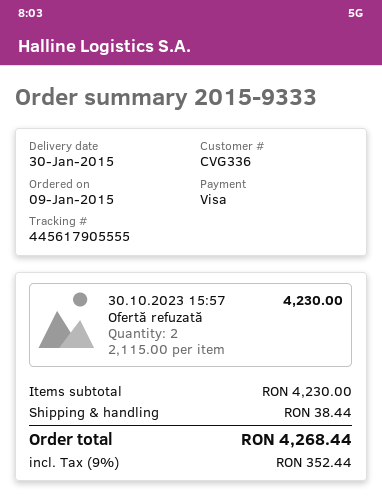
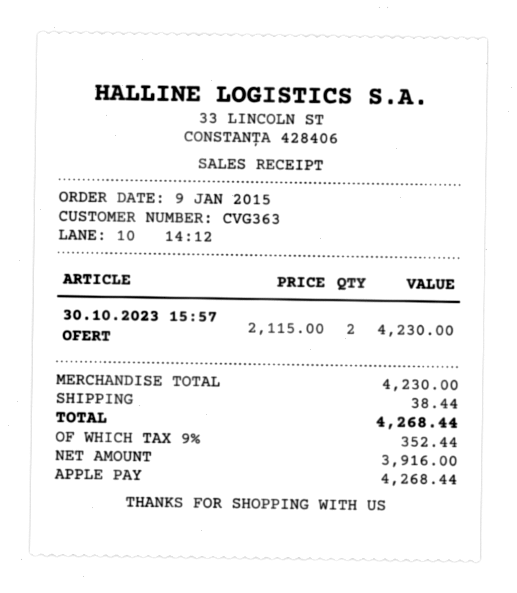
customer number: CVG336 -> CVG363
payment method: Visa -> Apple Pay

